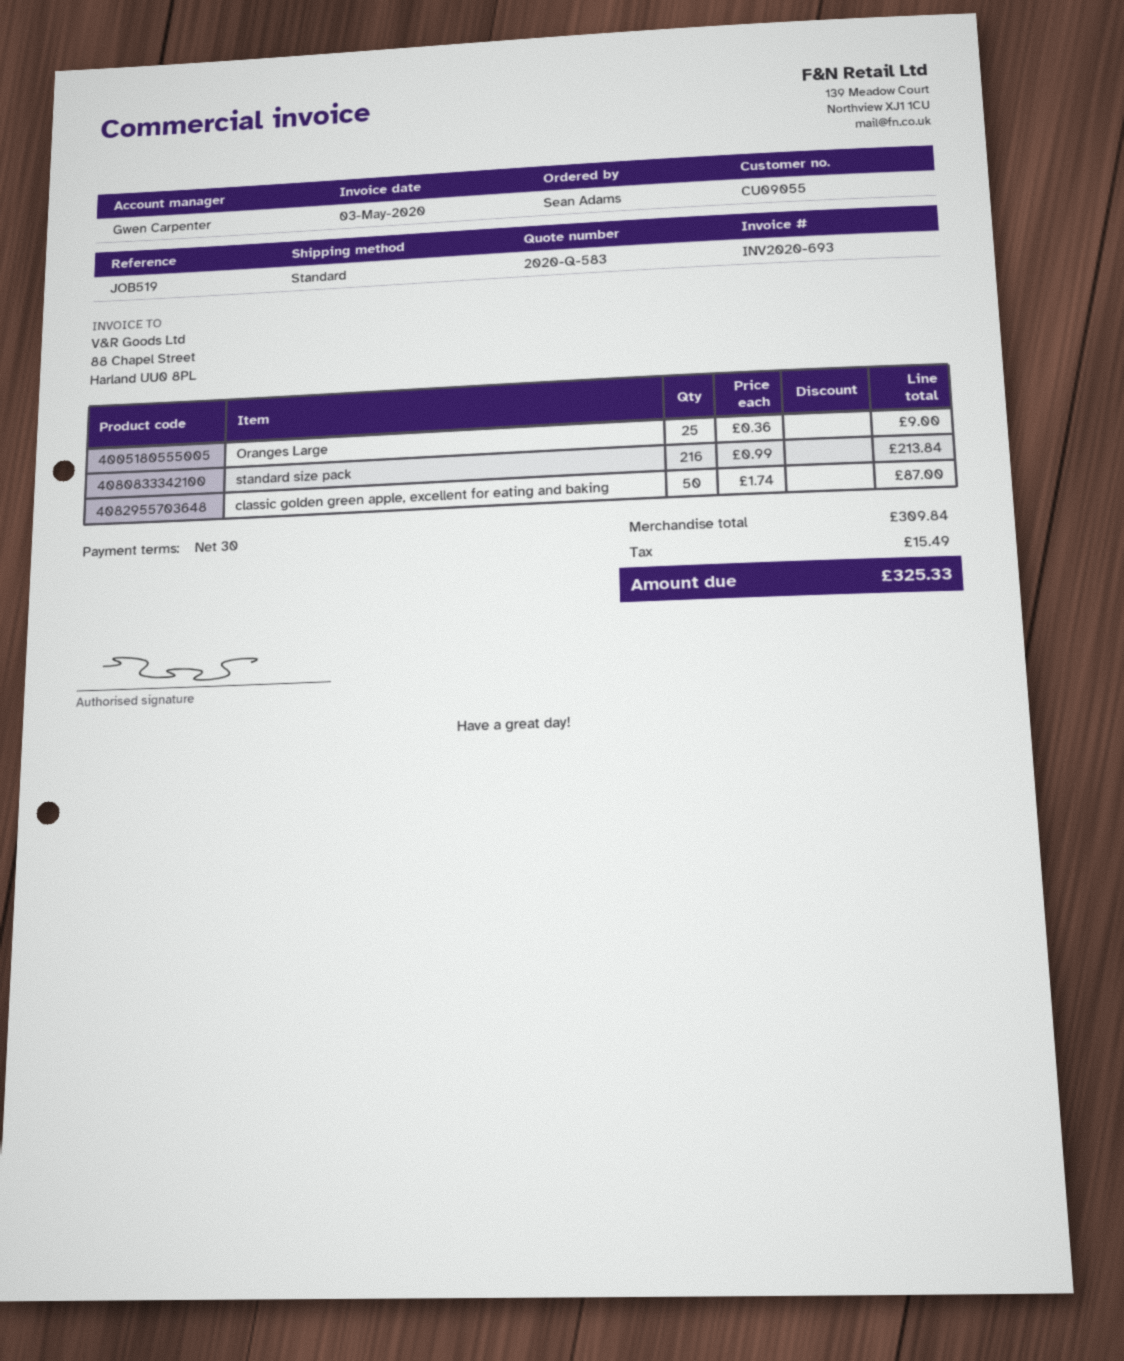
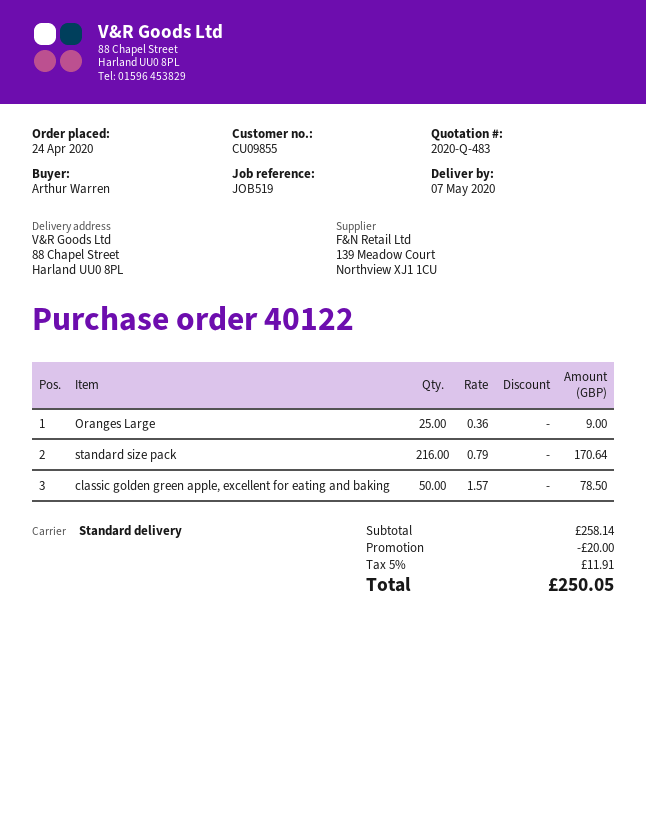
quote number: 2020-Q-583 -> 2020-Q-483
customer number: CU09055 -> CU09855
ordered by: Sean Adams -> Arthur Warren
standard size pack: 216 x 0.99 = 213.84 -> 216 x 0.79 = 170.64
classic golden green apple, excellent for eating and baking: 50 x 1.74 = 87.00 -> 50 x 1.57 = 78.50
subtotal: 309.84 -> 258.14
discount: none -> 20.00
tax: 15.49 -> 11.91
total: 325.33 -> 250.05

